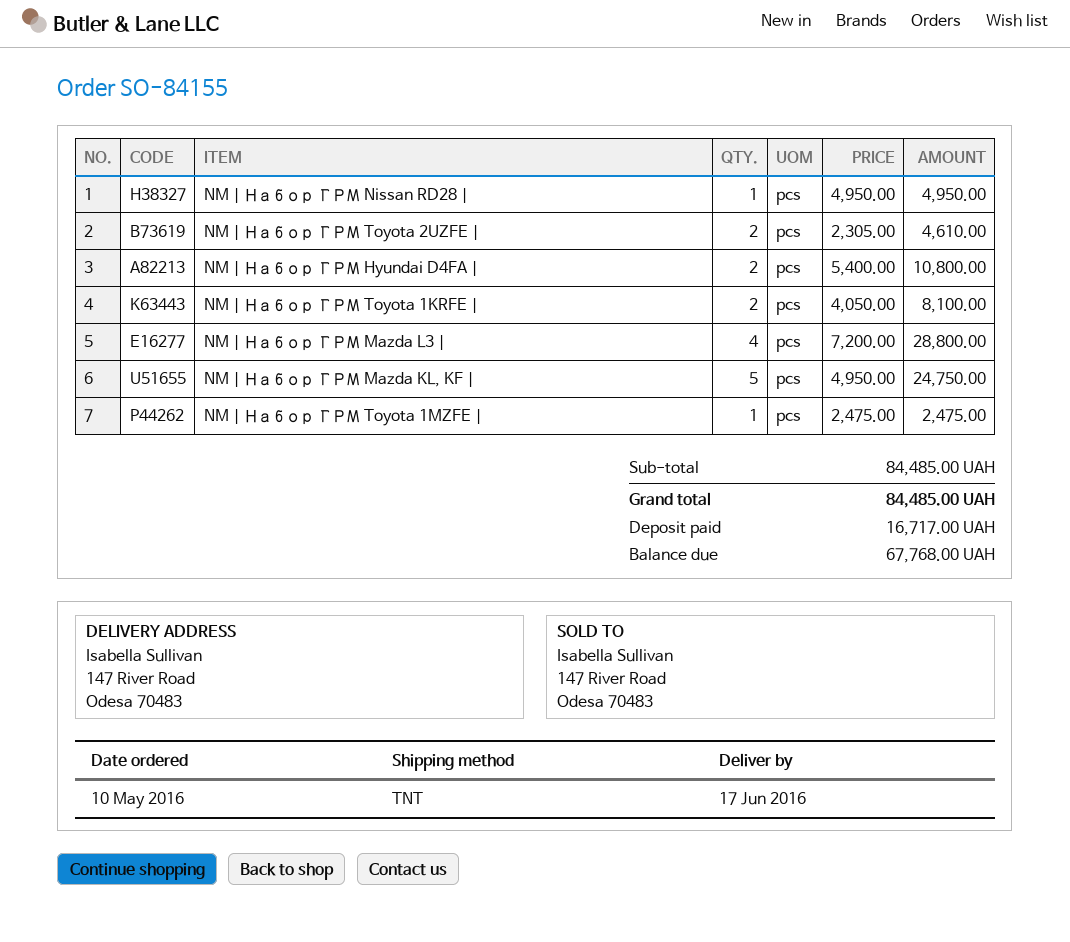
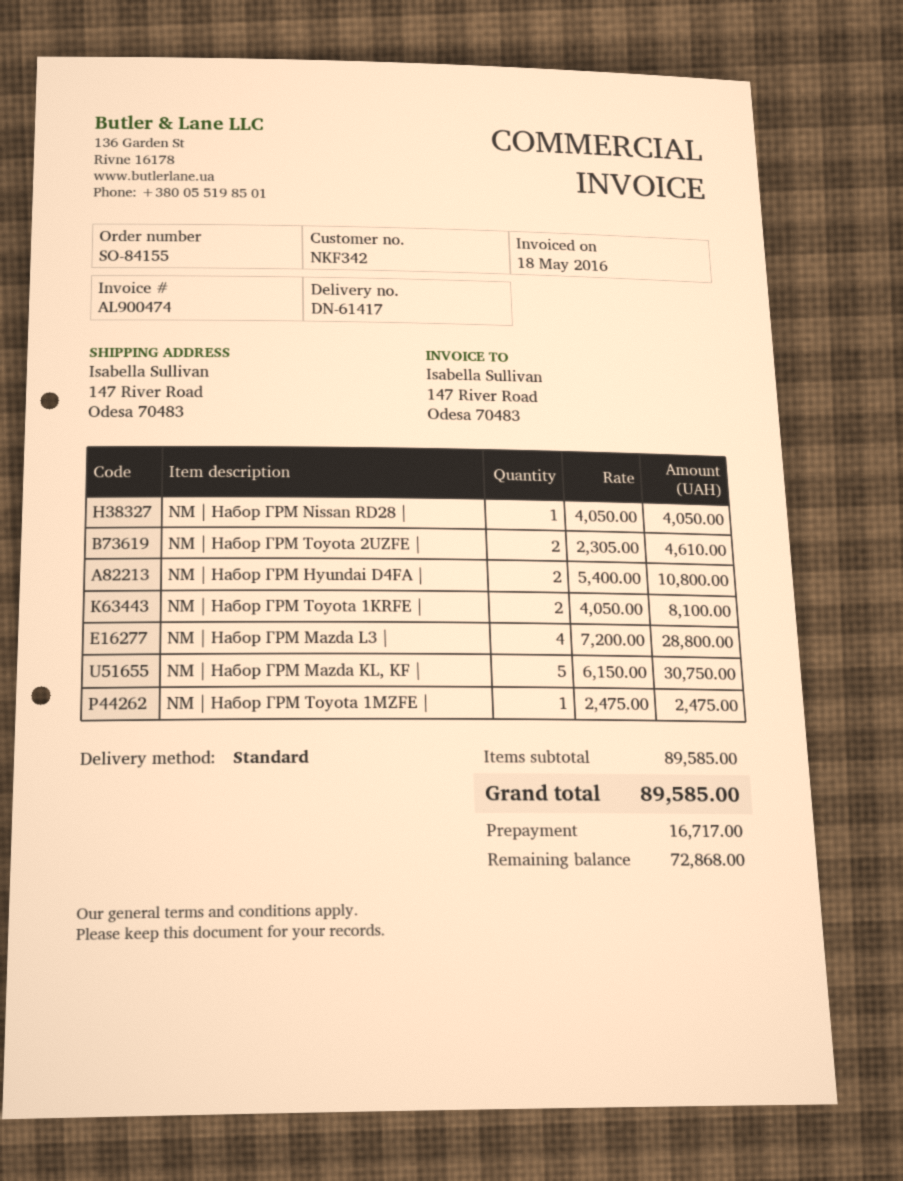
shipping method: TNT -> standard
NM | Набор ГРМ Nissan RD28 |: 1 x 4950.00 = 4950.00 -> 1 x 4050.00 = 4050.00
NM | Набор ГРМ Mazda KL, KF |: 5 x 4950.00 = 24750.00 -> 5 x 6150.00 = 30750.00
subtotal: 84485.00 -> 89585.00
total: 84485.00 -> 89585.00
balance: 67768.00 -> 72868.00

